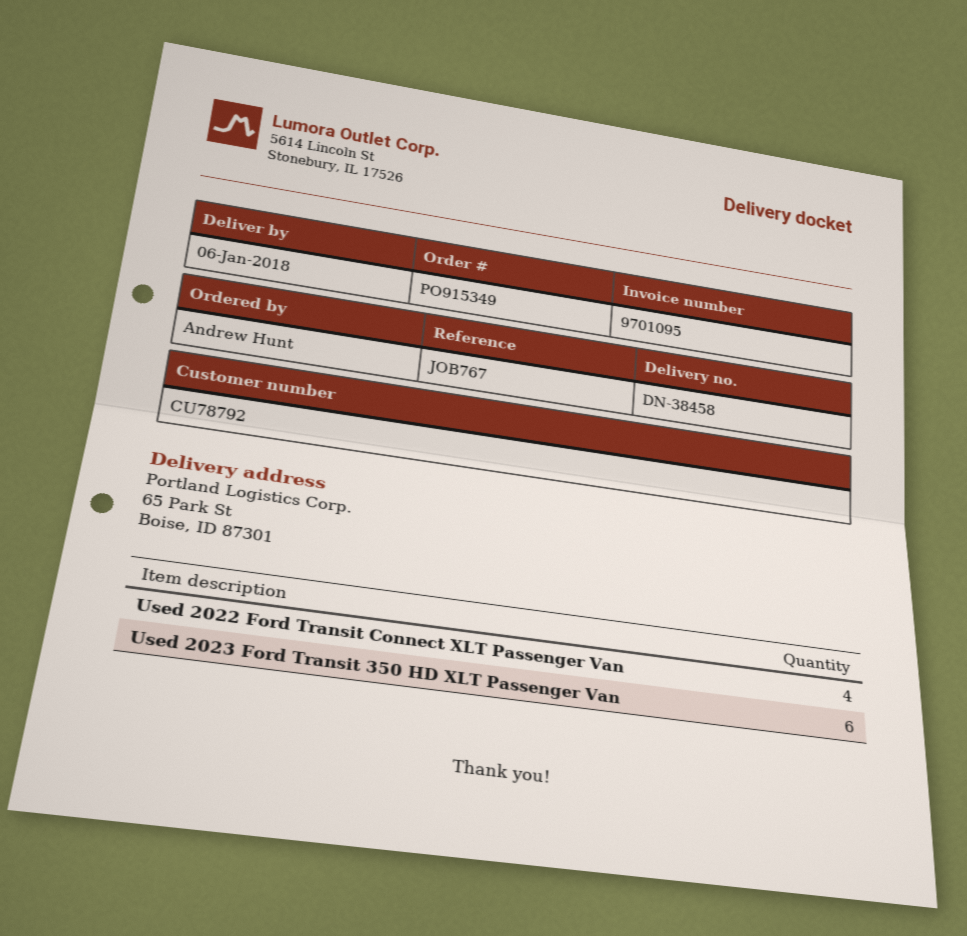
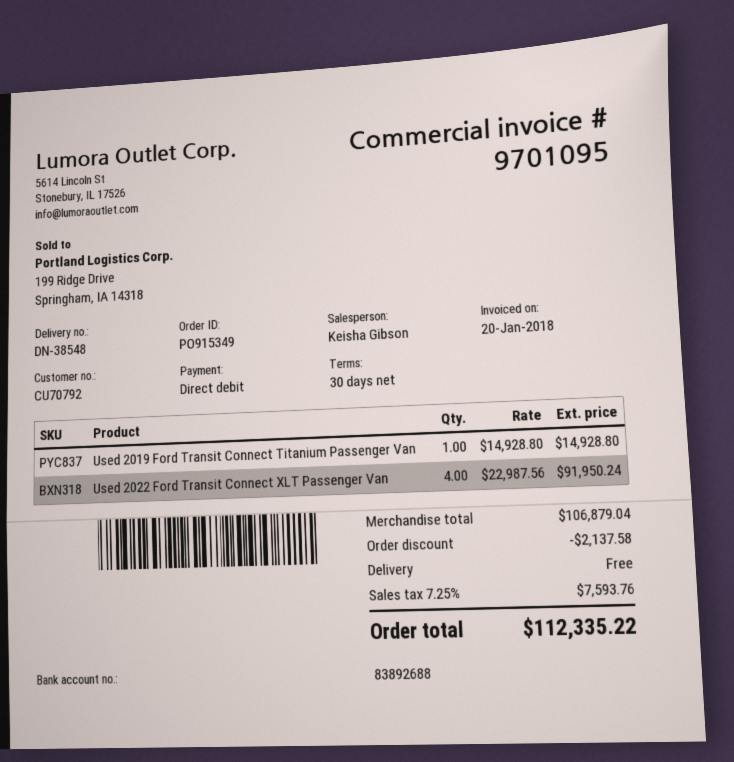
delivery note number: DN-38458 -> DN-38548
customer number: CU78792 -> CU70792
Used 2023 Ford Transit 350 HD XLT Passenger Van: 6 -> none
Used 2019 Ford Transit Connect Titanium Passenger Van: none -> 1

